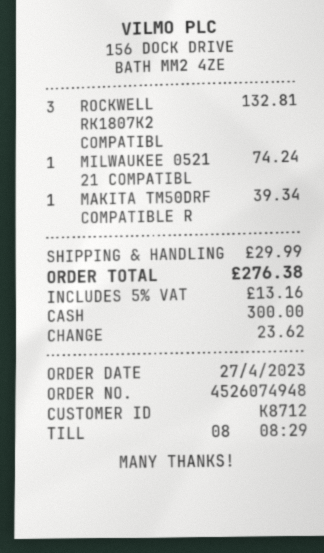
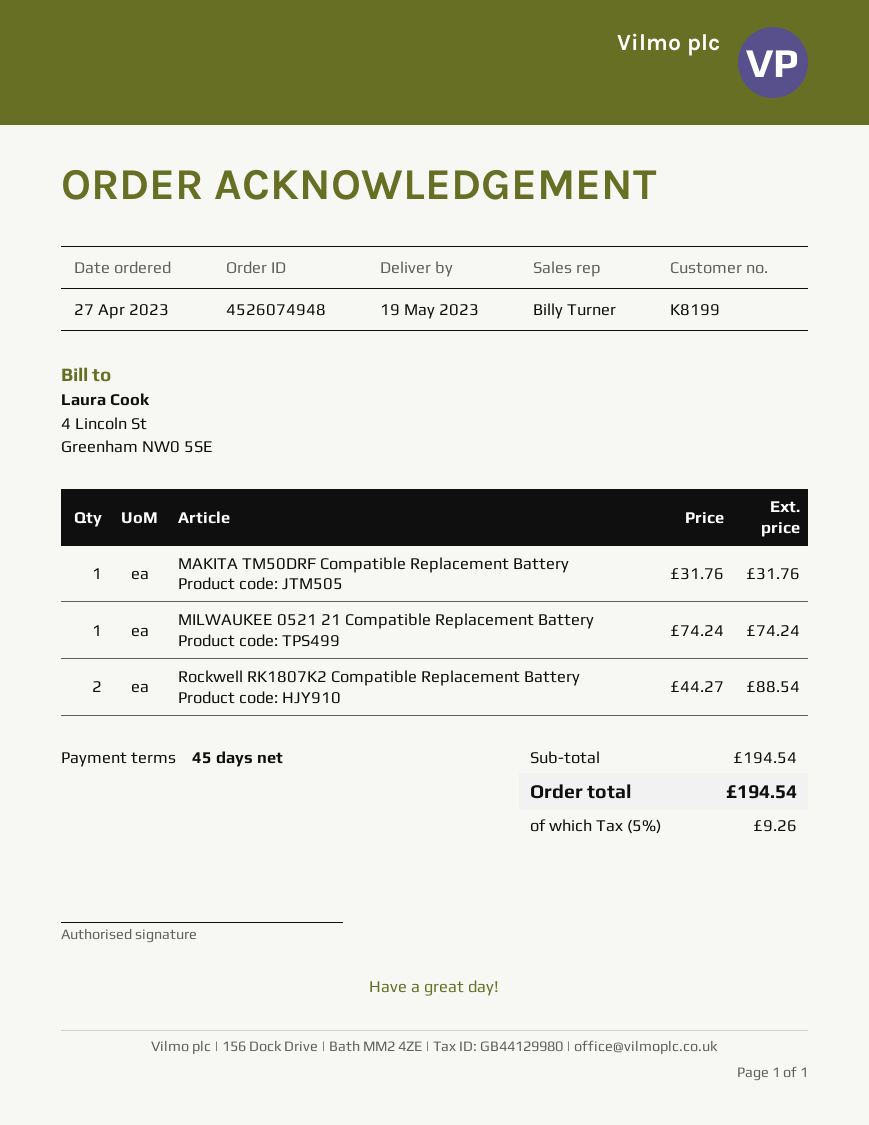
customer number: K8712 -> K8199
ROCKWELL RK1807K2 COMPATIBL: 3 for 132.81 -> 2 for 88.54
MAKITA TM50DRF COMPATIBLE R: 1 for 39.34 -> 1 for 31.76
shipping: 29.99 -> none
tax: 5% = 13.16 -> 5% = 9.26
total: 276.38 -> 194.54

